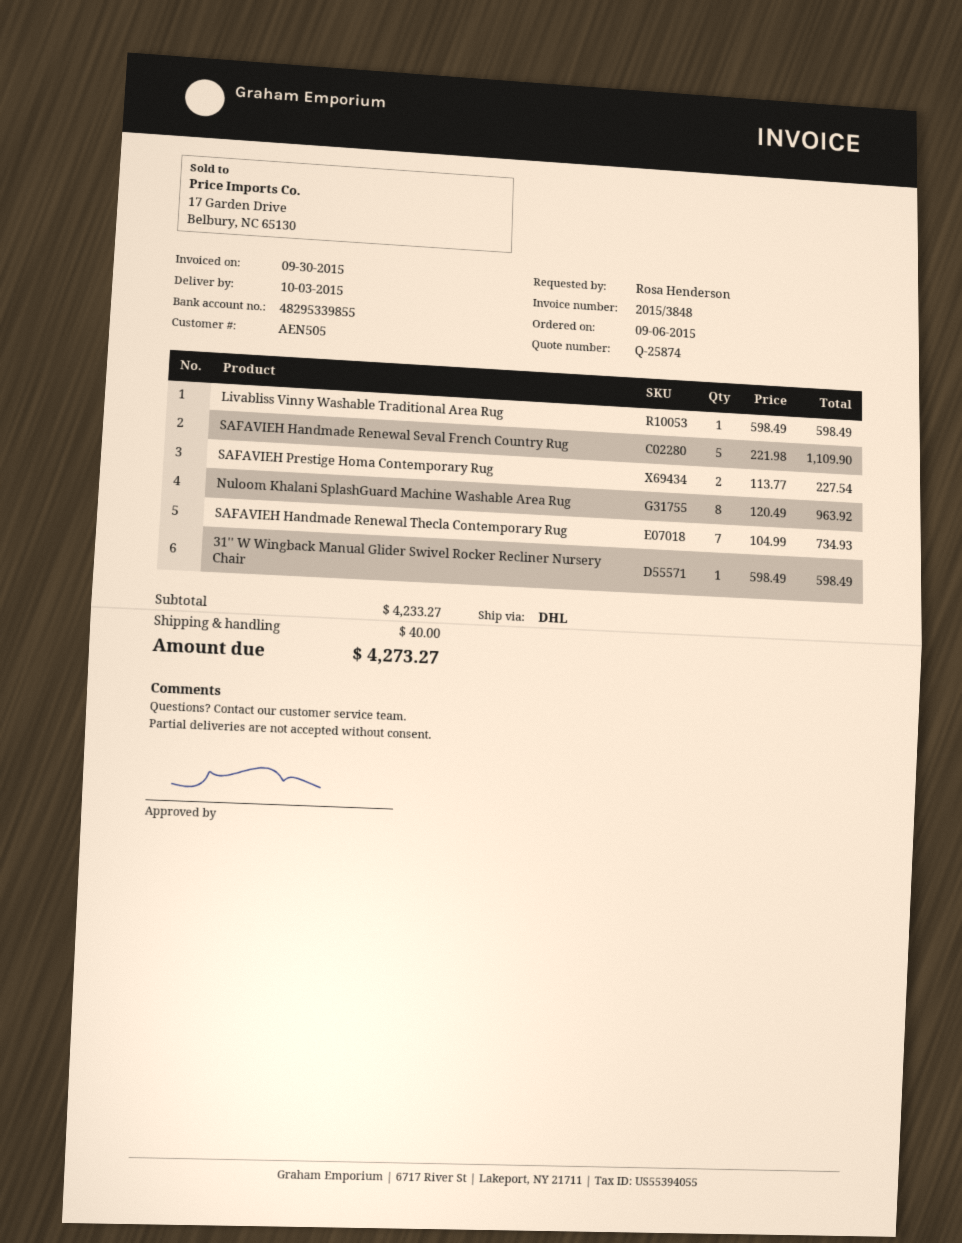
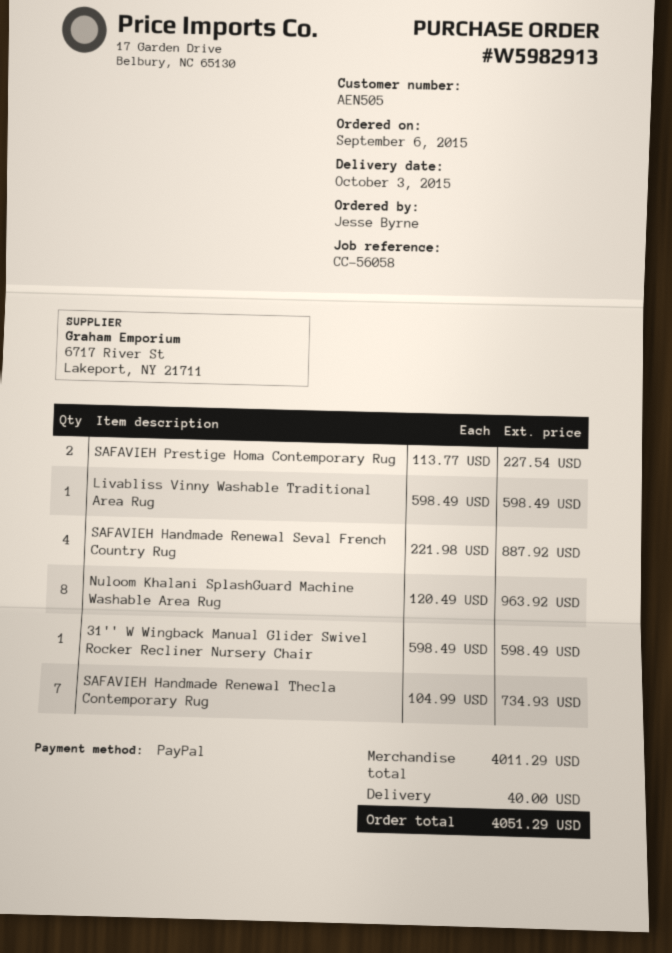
ordered by: Rosa Henderson -> Jesse Byrne
SAFAVIEH Handmade Renewal Seval French Country Rug: 5 x 221.98 = 1109.90 -> 4 x 221.98 = 887.92
subtotal: 4233.27 -> 4011.29
total: 4273.27 -> 4051.29

